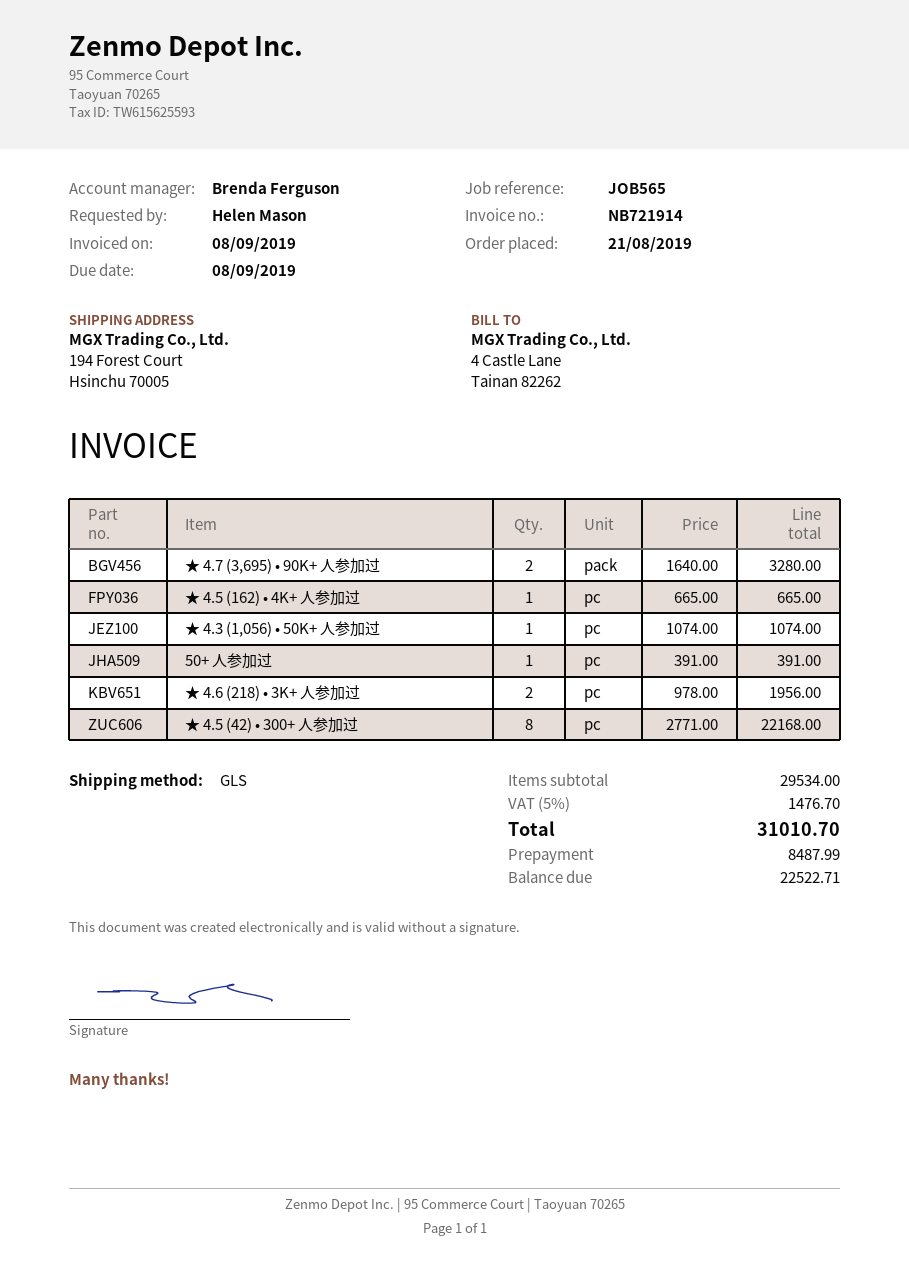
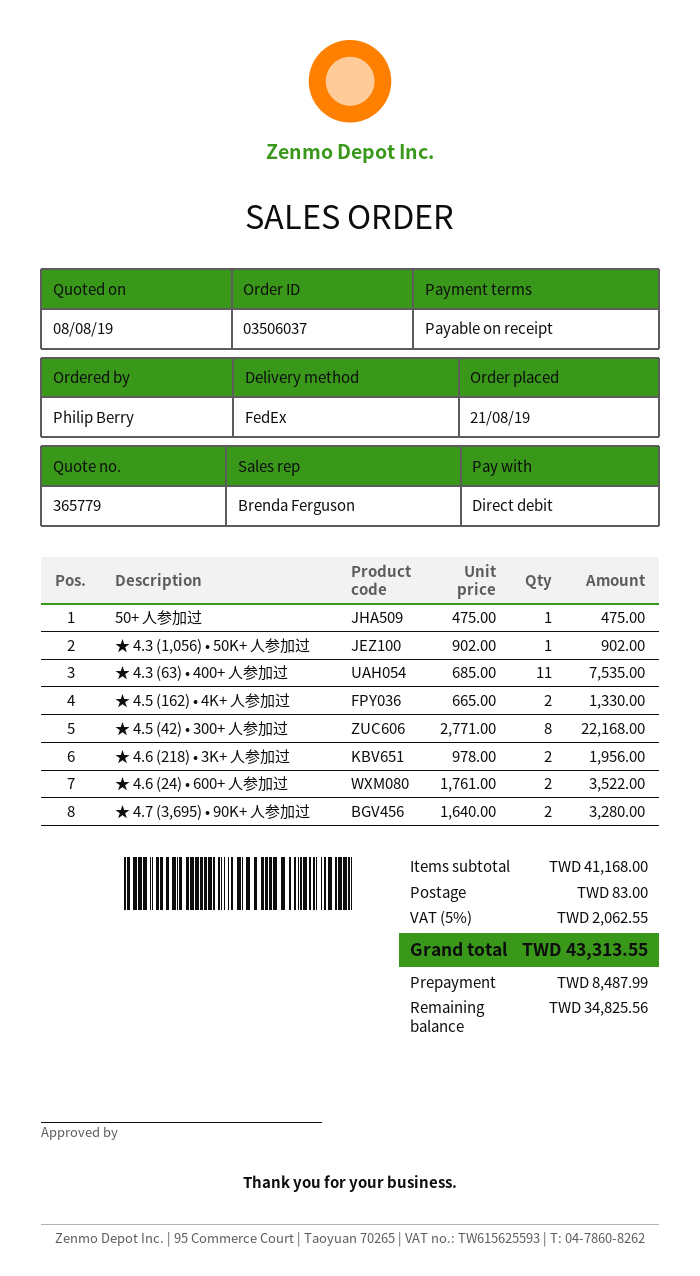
ordered by: Helen Mason -> Philip Berry
shipping method: GLS -> FedEx
★ 4.5 (162) • 4K+ 人参加过: 1 x 665.00 = 665.00 -> 2 x 665.00 = 1330.00
★ 4.3 (1,056) • 50K+ 人参加过: 1 x 1074.00 = 1074.00 -> 1 x 902.00 = 902.00
50+ 人参加过: 1 x 391.00 = 391.00 -> 1 x 475.00 = 475.00
★ 4.3 (63) • 400+ 人参加过: none -> 11 x 685.00 = 7535.00
★ 4.6 (24) • 600+ 人参加过: none -> 2 x 1761.00 = 3522.00
subtotal: 29534.00 -> 41168.00
shipping: none -> 83.00
tax: 5% = 1476.70 -> 5% = 2062.55
total: 31010.70 -> 43313.55
balance: 22522.71 -> 34825.56

